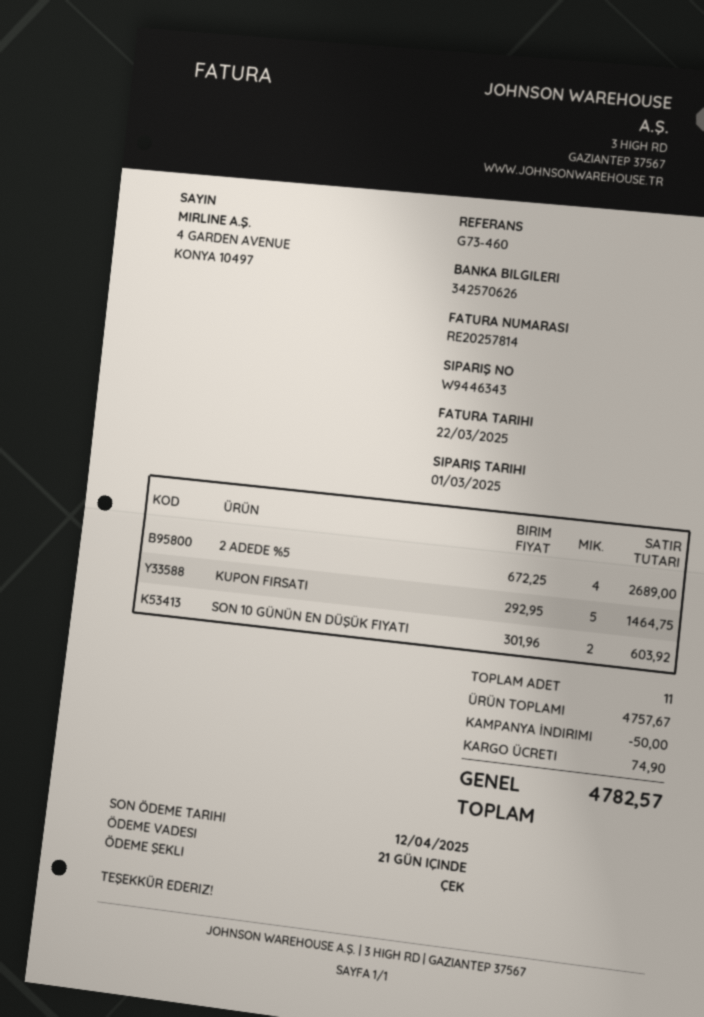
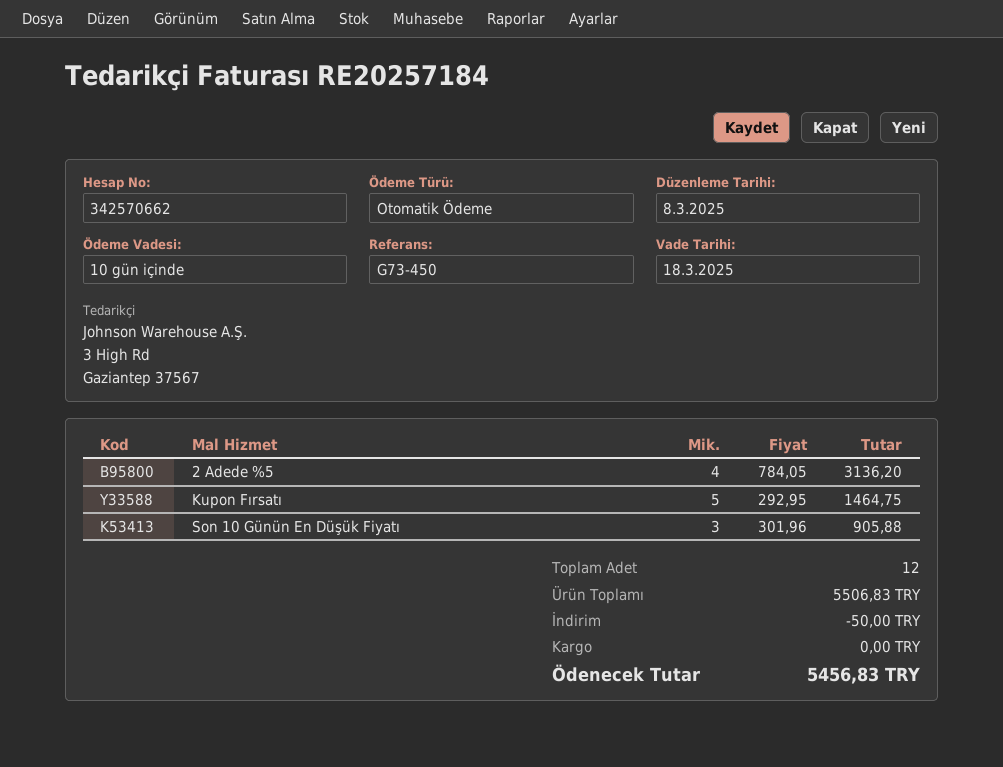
invoice number: RE20257814 -> RE20257184
invoice date: 2025-03-22 -> 2025-03-08
payment terms: 21 days -> 10 days
due date: 2025-04-12 -> 2025-03-18
reference: G73-460 -> G73-450
payment method: cheque -> direct debit
bank account: 342570626 -> 342570662
2 ADEDE %5: 4 x 672.25 = 2689.00 -> 4 x 784.05 = 3136.20
SON 10 GÜNÜN EN DÜŞÜK FIYATI: 2 x 301.96 = 603.92 -> 3 x 301.96 = 905.88
total quantity: 11 -> 12
subtotal: 4757.67 -> 5506.83
shipping: 74.90 -> 0.00
total: 4782.57 -> 5456.83

